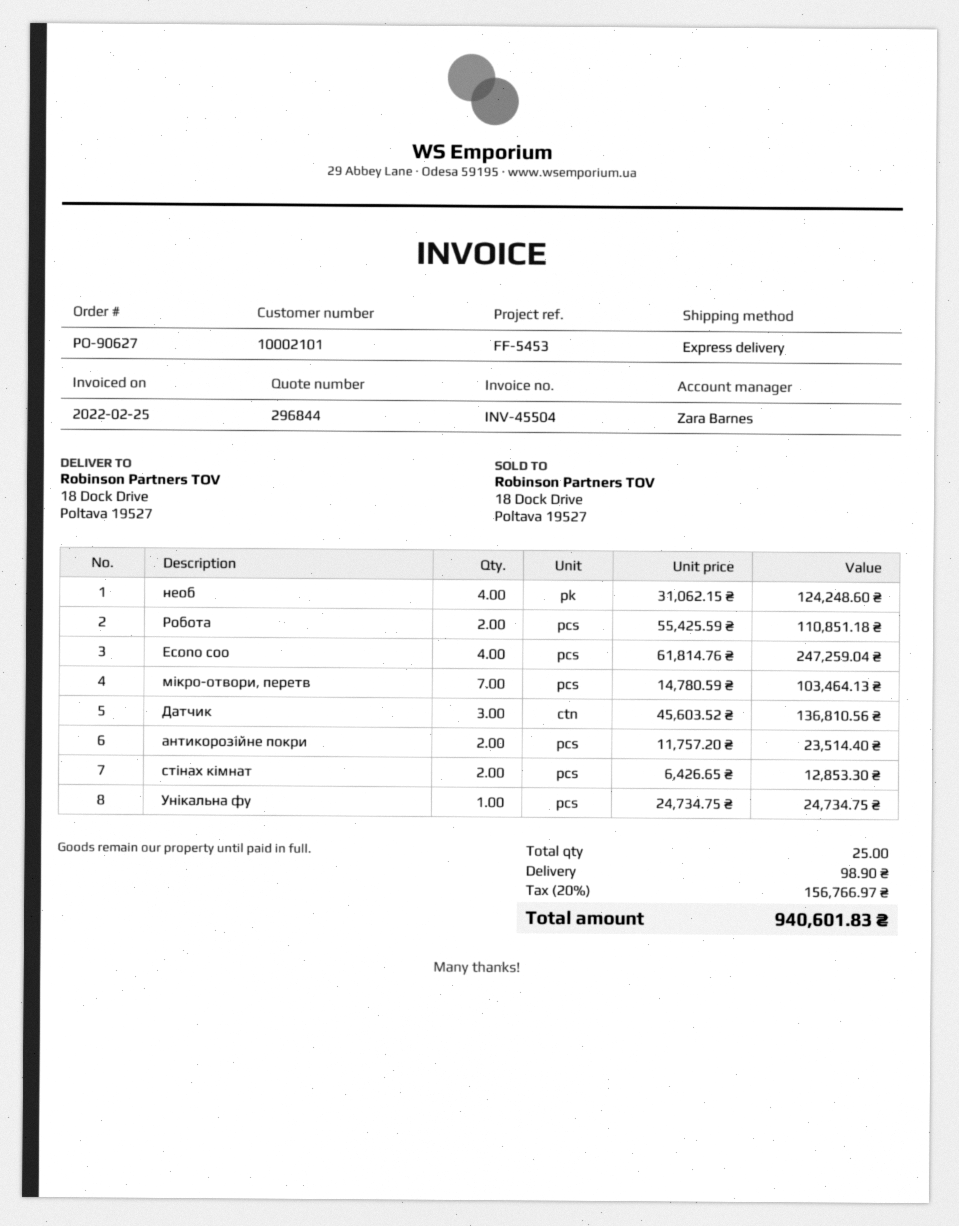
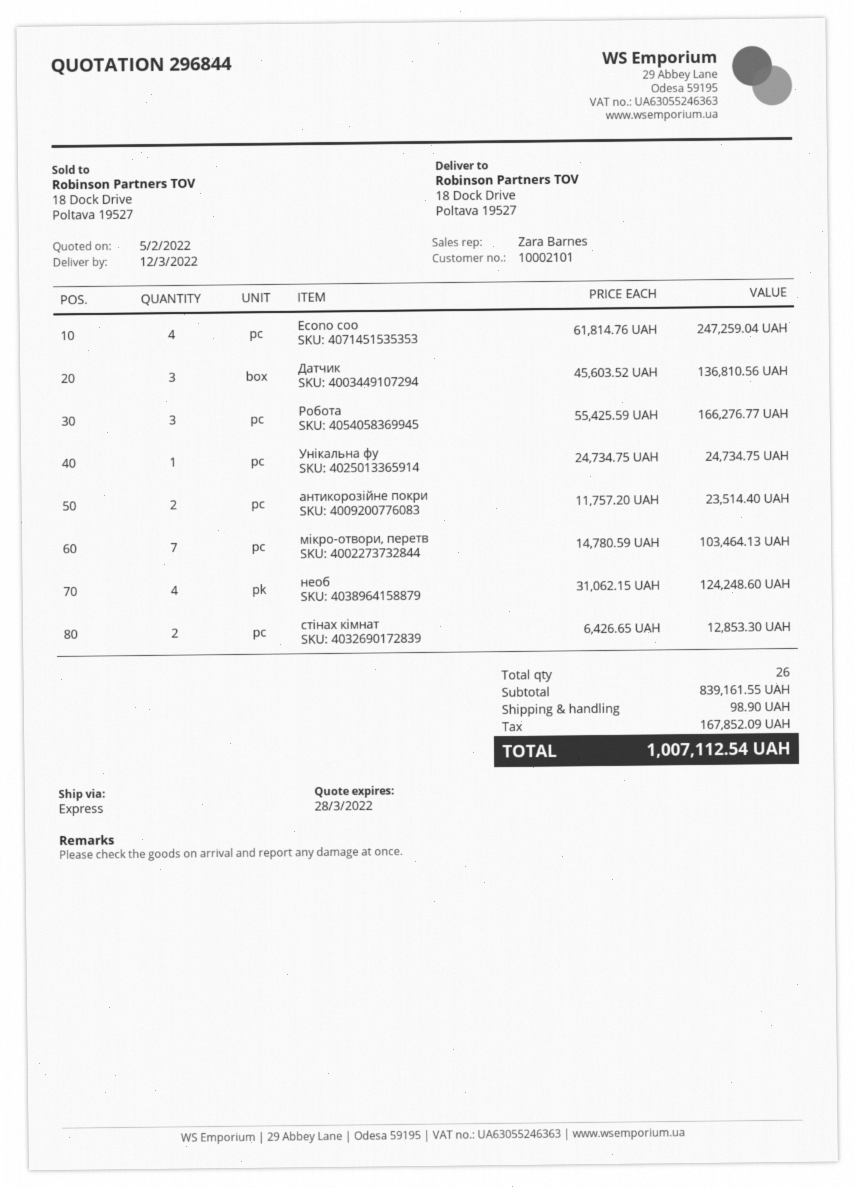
Робота: 2 x 55425.59 = 110851.18 -> 3 x 55425.59 = 166276.77
total quantity: 25 -> 26
tax: 156766.97 -> 167852.09
total: 940601.83 -> 1007112.54

